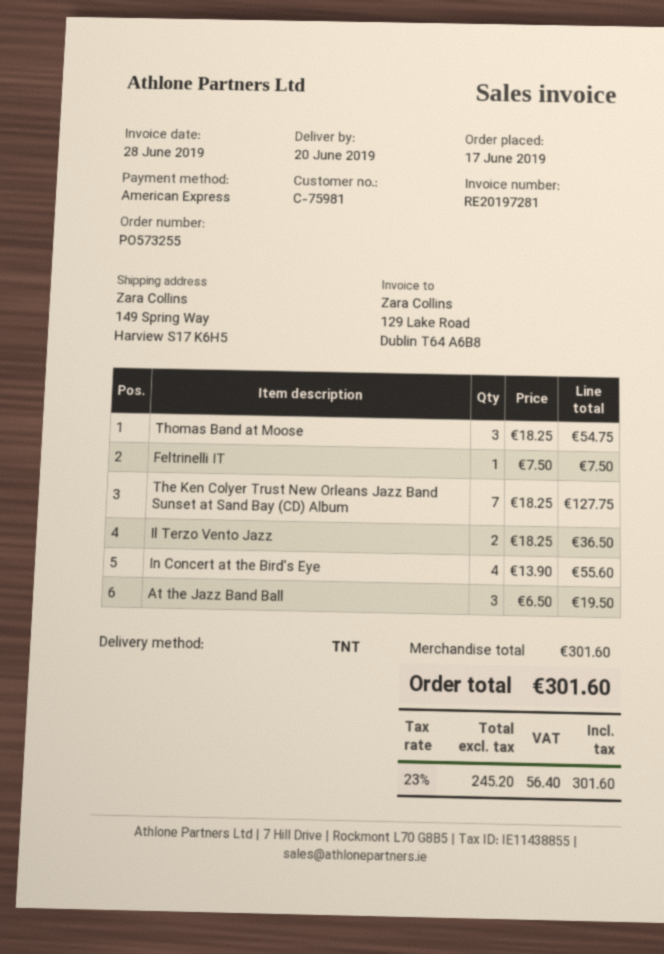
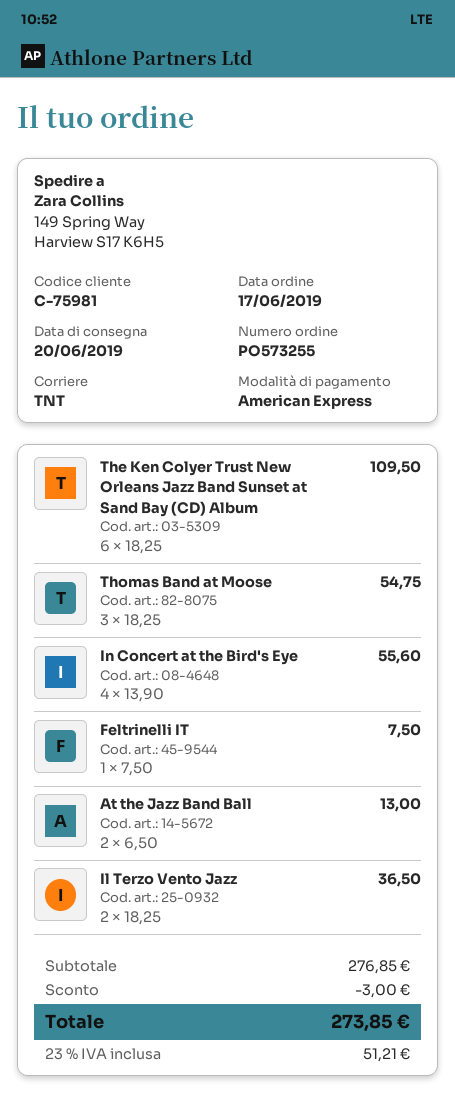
The Ken Colyer Trust New Orleans Jazz Band Sunset at Sand Bay (CD) Album: 7 x 18.25 = 127.75 -> 6 x 18.25 = 109.50
At the Jazz Band Ball: 3 x 6.50 = 19.50 -> 2 x 6.50 = 13.00
subtotal: 301.60 -> 276.85
discount: none -> 3.00
tax: 23% = 56.40 -> 23% = 51.21
total: 301.60 -> 273.85

